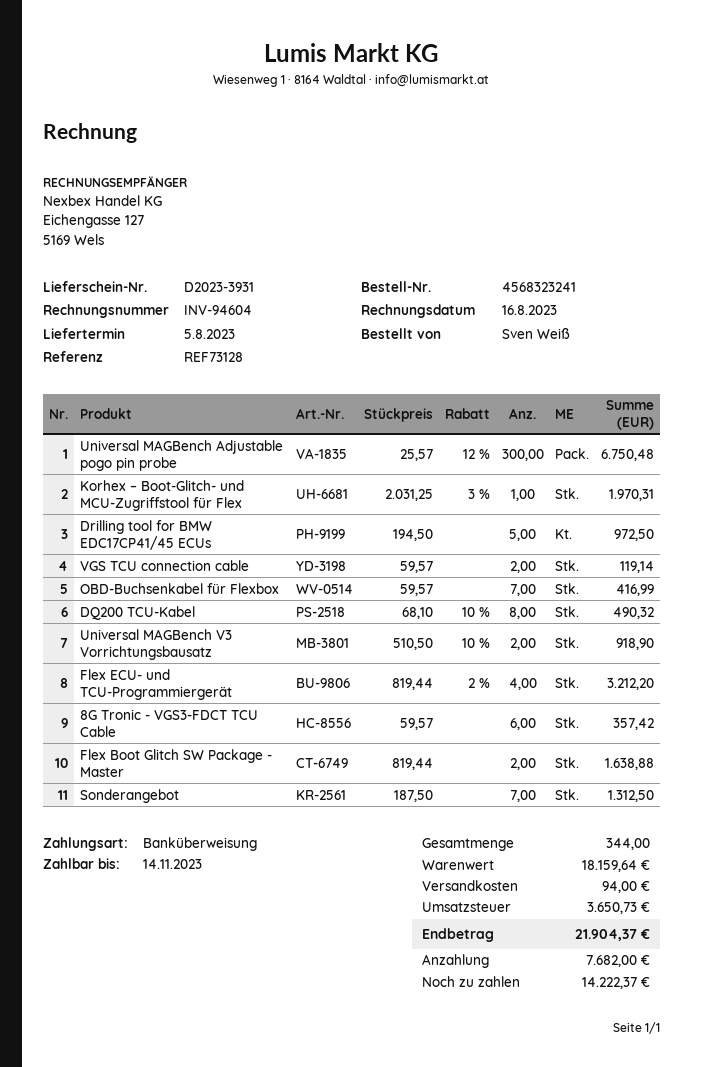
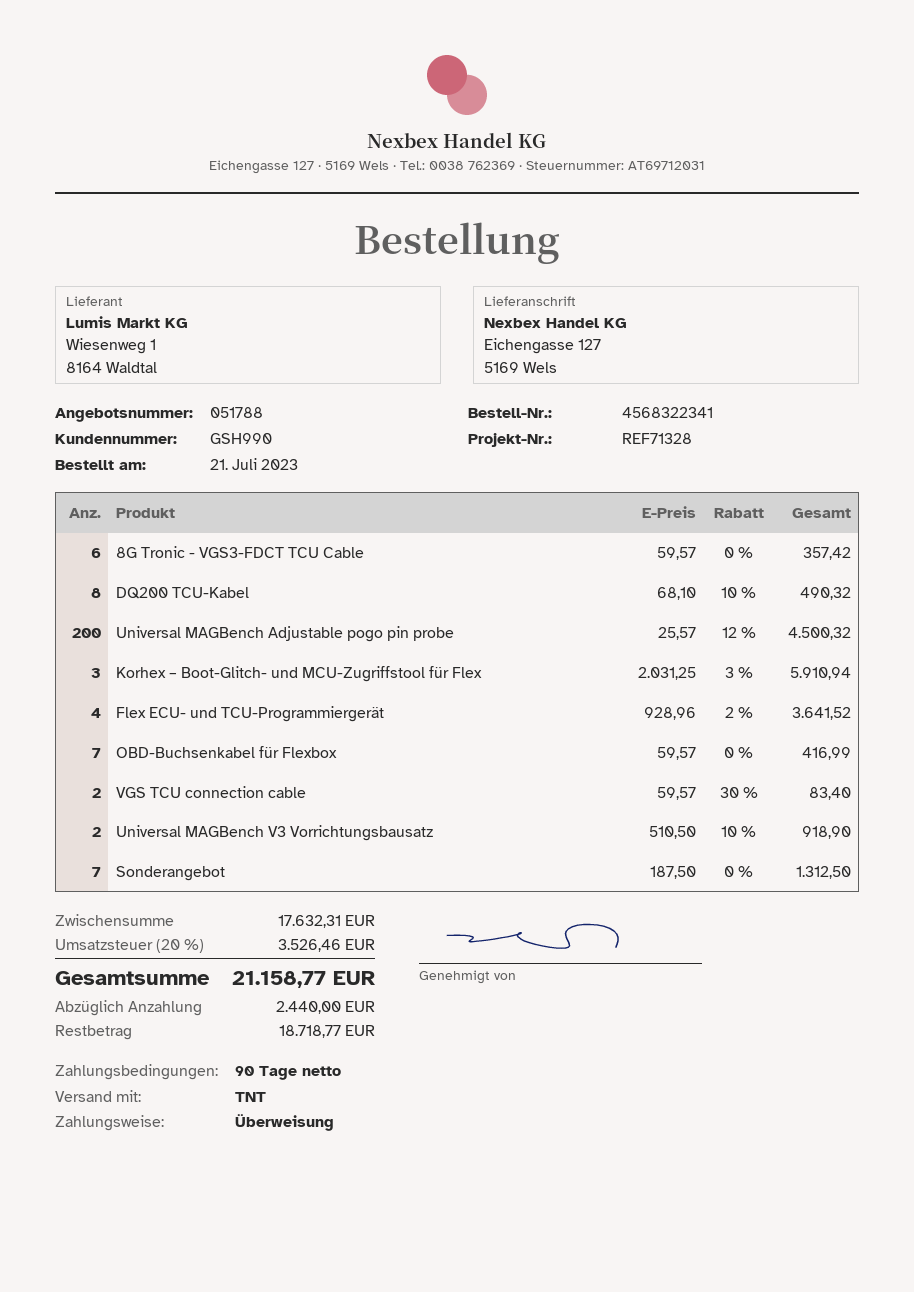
order number: 4568323241 -> 4568322341
reference: REF73128 -> REF71328
Universal MAGBench Adjustable pogo pin probe: 300 x 25.57 - 12% = 6750.48 -> 200 x 25.57 - 12% = 4500.32
Korhex – Boot-Glitch- und MCU-Zugriffstool für Flex: 1 x 2031.25 - 3% = 1970.31 -> 3 x 2031.25 - 3% = 5910.94
Drilling tool for BMW EDC17CP41/45 ECUs: 5 x 194.50 = 972.50 -> none
VGS TCU connection cable: 2 x 59.57 = 119.14 -> 2 x 59.57 - 30% = 83.40
Flex ECU- und TCU-Programmiergerät: 4 x 819.44 - 2% = 3212.20 -> 4 x 928.96 - 2% = 3641.52
Flex Boot Glitch SW Package - Master: 2 x 819.44 = 1638.88 -> none
subtotal: 18159.64 -> 17632.31
shipping: 94.00 -> none
tax: 3650.73 -> 3526.46
total: 21904.37 -> 21158.77
deposit: 7682.00 -> 2440.00
balance: 14222.37 -> 18718.77

